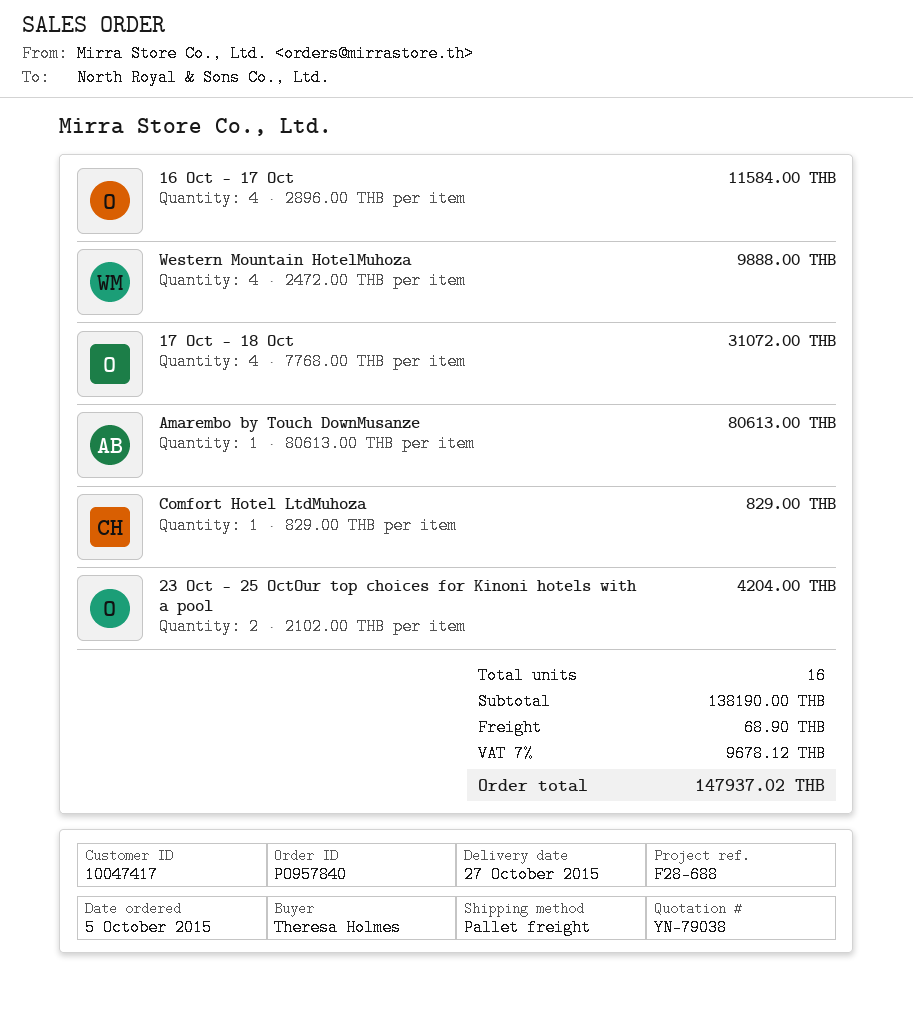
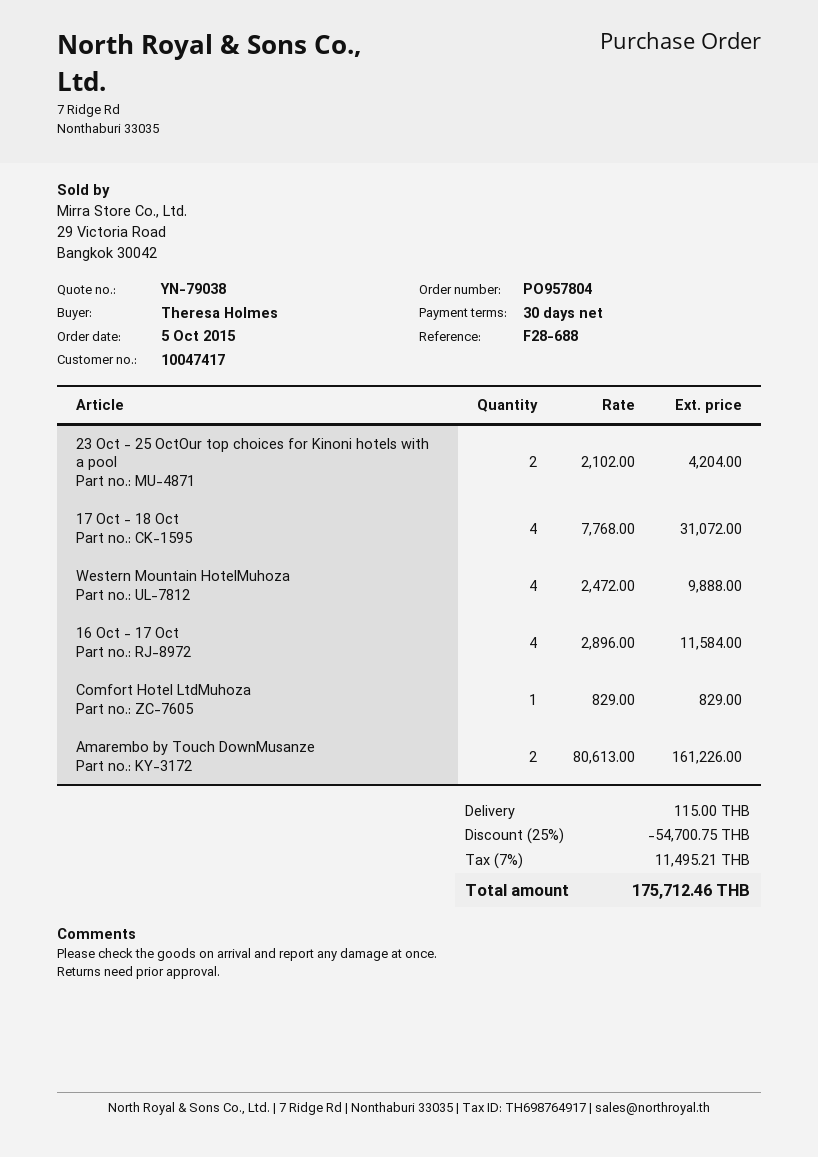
order number: PO957840 -> PO957804
Amarembo by Touch DownMusanze: 1 x 80613.00 = 80613.00 -> 2 x 80613.00 = 161226.00
discount: none -> 25% = 54700.75
shipping: 68.90 -> 115.00
tax: 7% = 9678.12 -> 7% = 11495.21
total: 147937.02 -> 175712.46

